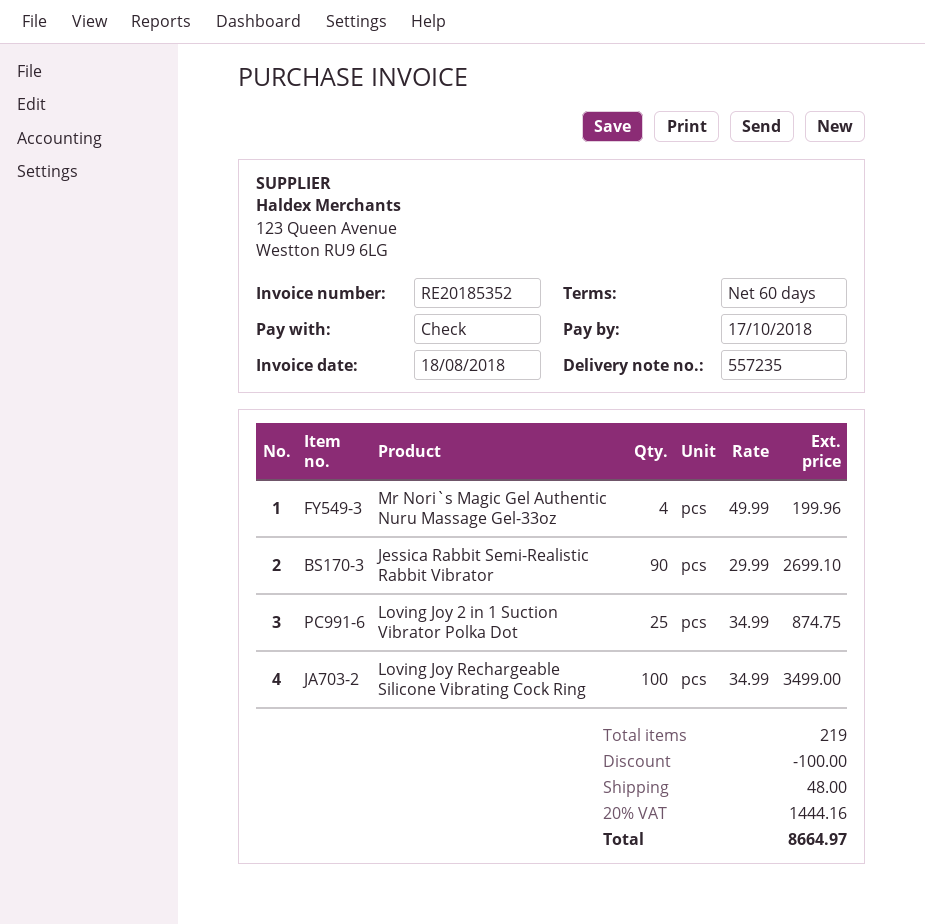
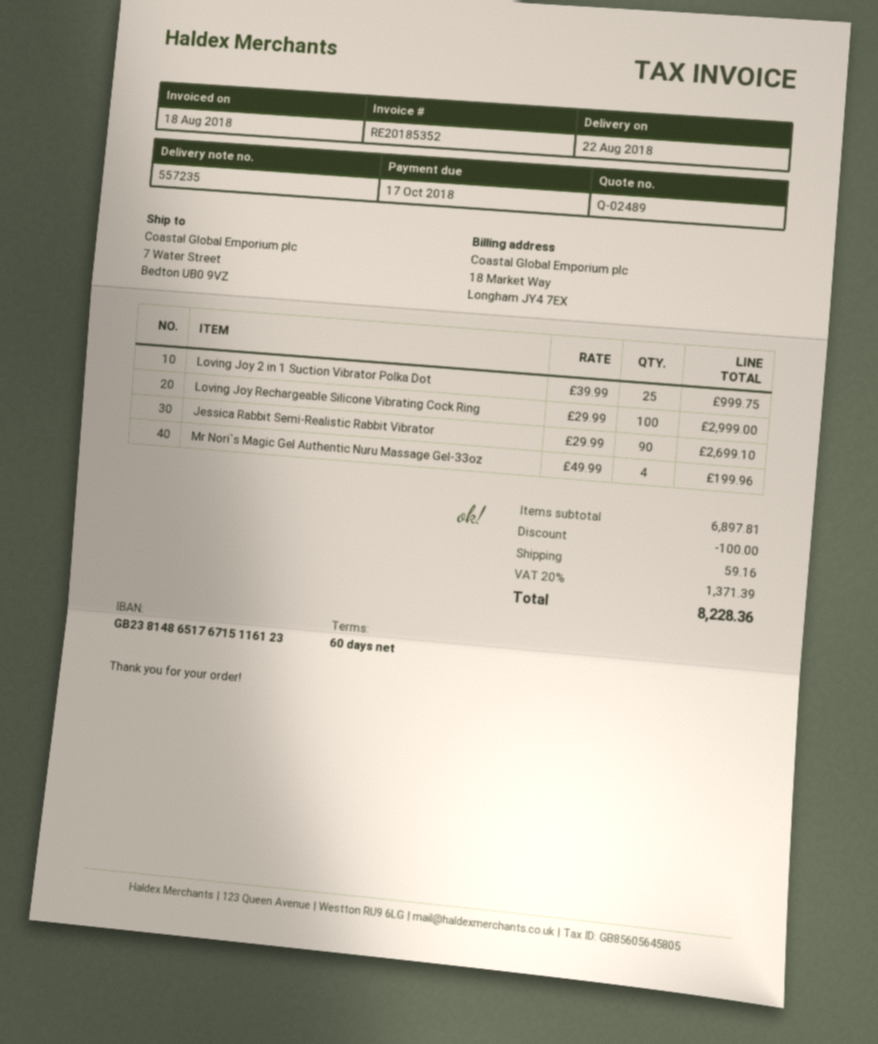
Loving Joy 2 in 1 Suction Vibrator Polka Dot: 25 x 34.99 = 874.75 -> 25 x 39.99 = 999.75
Loving Joy Rechargeable Silicone Vibrating Cock Ring: 100 x 34.99 = 3499.00 -> 100 x 29.99 = 2999.00
shipping: 48.00 -> 59.16
tax: 20% = 1444.16 -> 20% = 1371.39
total: 8664.97 -> 8228.36

